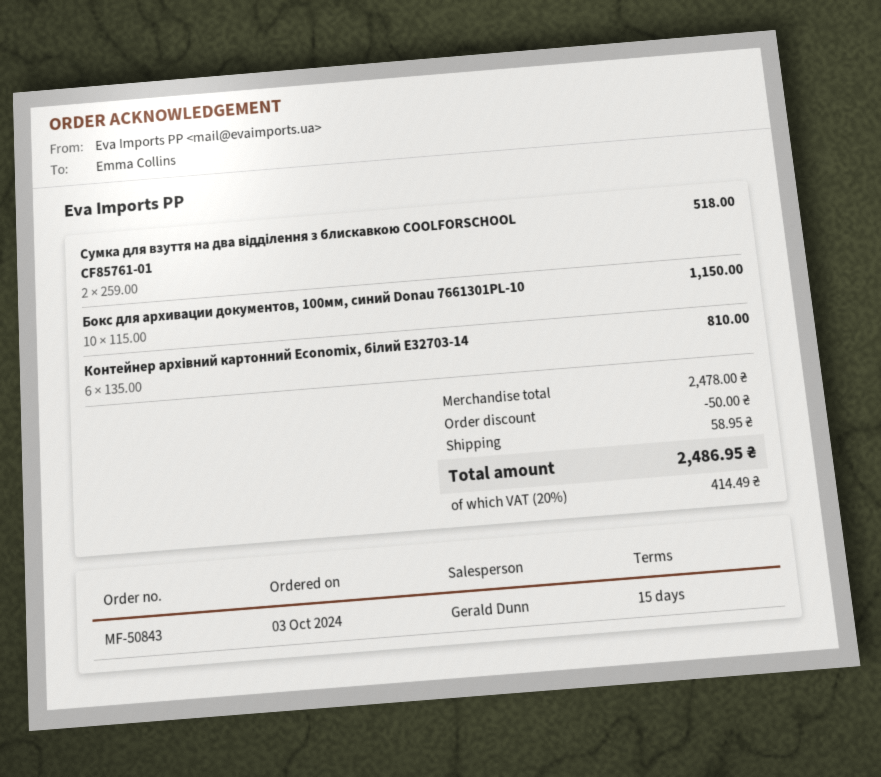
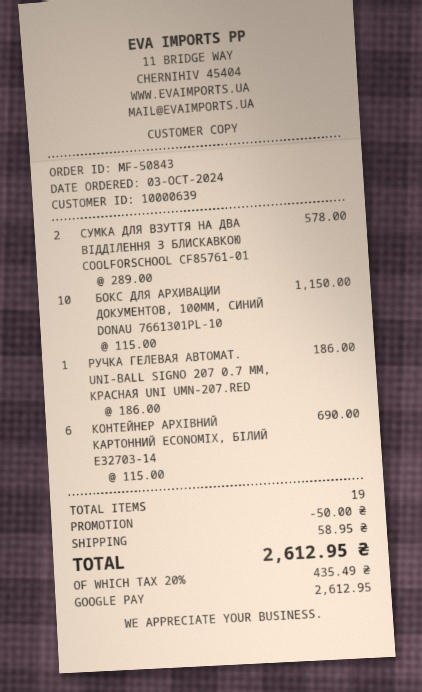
Сумка для взуття на два відділення з блискавкою COOLFORSCHOOL CF85761-01: 2 x 259.00 = 518.00 -> 2 x 289.00 = 578.00
Контейнер архівний картонний Economix, білий E32703-14: 6 x 135.00 = 810.00 -> 6 x 115.00 = 690.00
РУЧКА ГЕЛЕВАЯ АВТОМАТ. UNI-BALL SIGNO 207 0.7 ММ, КРАСНАЯ UNI UMN-207.RED: none -> 1 x 186.00 = 186.00
tax: 20% = 414.49 -> 20% = 435.49
total: 2486.95 -> 2612.95

